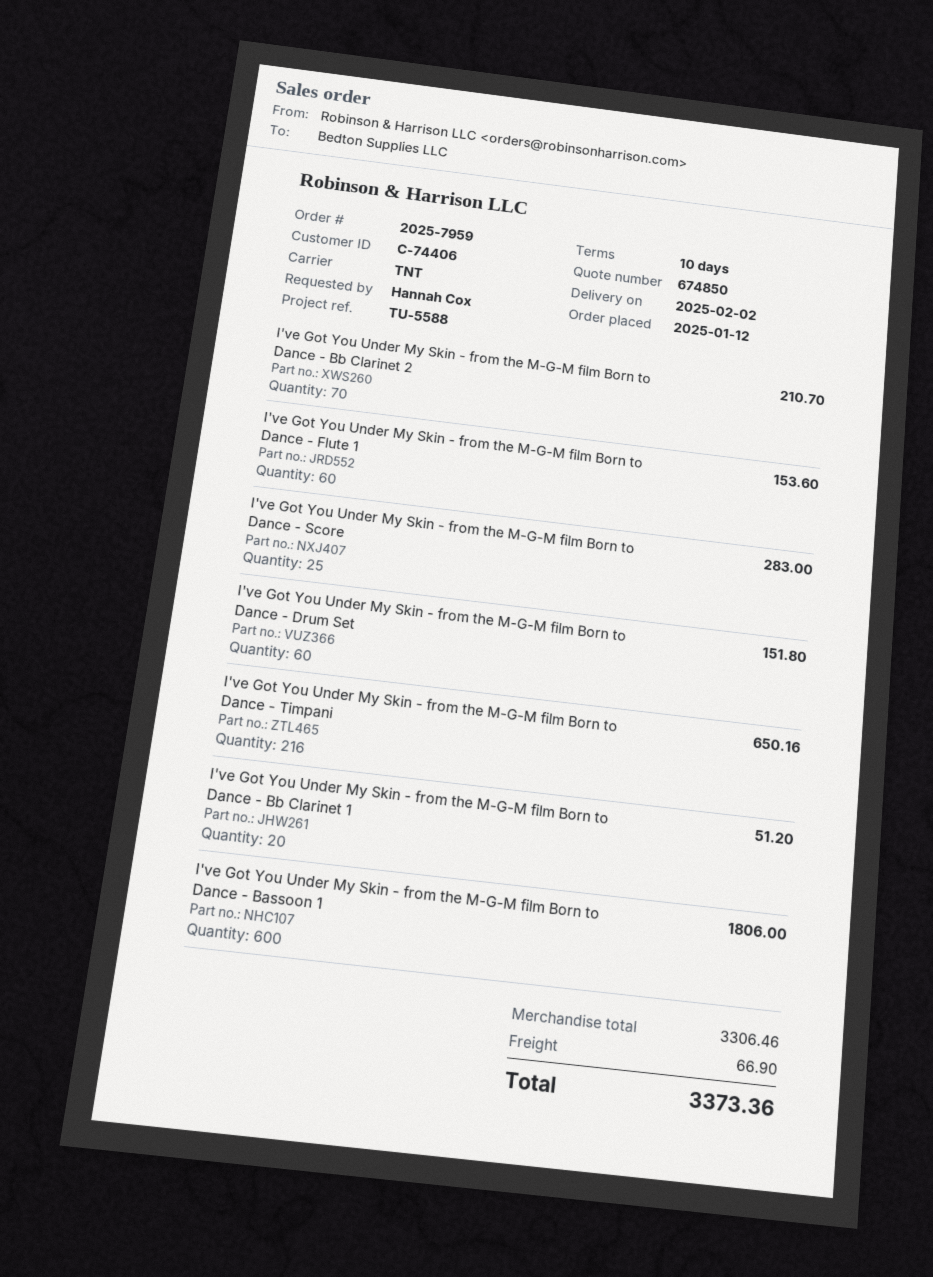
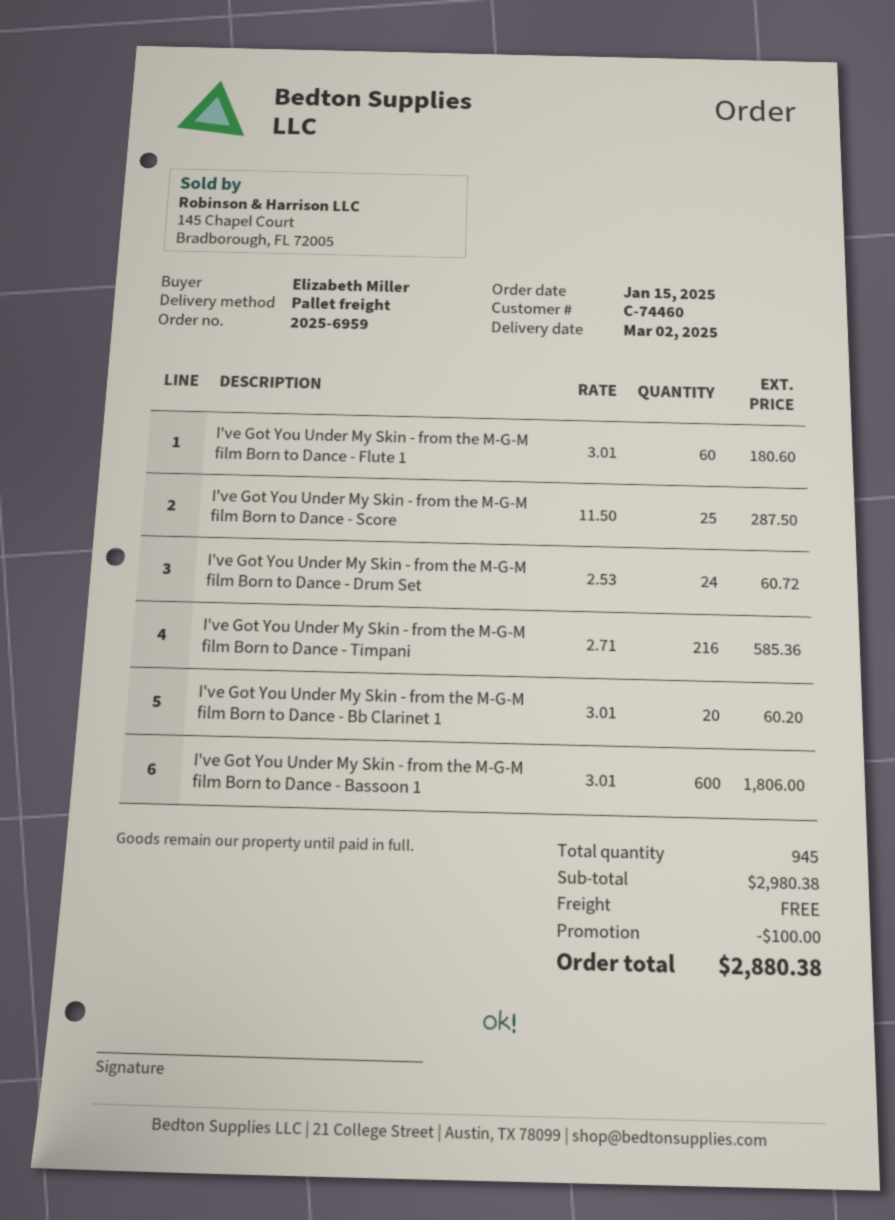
order number: 2025-7959 -> 2025-6959
order date: 2025-01-12 -> 2025-01-15
delivery date: 2025-02-02 -> 2025-03-02
customer number: C-74406 -> C-74460
ordered by: Hannah Cox -> Elizabeth Miller
shipping method: TNT -> pallet freight
I've Got You Under My Skin - from the M-G-M film Born to Dance - Bb Clarinet 2: 70 for 210.70 -> none
I've Got You Under My Skin - from the M-G-M film Born to Dance - Flute 1: 60 for 153.60 -> 60 for 180.60
I've Got You Under My Skin - from the M-G-M film Born to Dance - Score: 25 for 283.00 -> 25 for 287.50
I've Got You Under My Skin - from the M-G-M film Born to Dance - Drum Set: 60 for 151.80 -> 24 for 60.72
I've Got You Under My Skin - from the M-G-M film Born to Dance - Timpani: 216 for 650.16 -> 216 for 585.36
I've Got You Under My Skin - from the M-G-M film Born to Dance - Bb Clarinet 1: 20 for 51.20 -> 20 for 60.20
subtotal: 3306.46 -> 2980.38
discount: none -> 100.00
shipping: 66.90 -> 0.00
total: 3373.36 -> 2880.38

